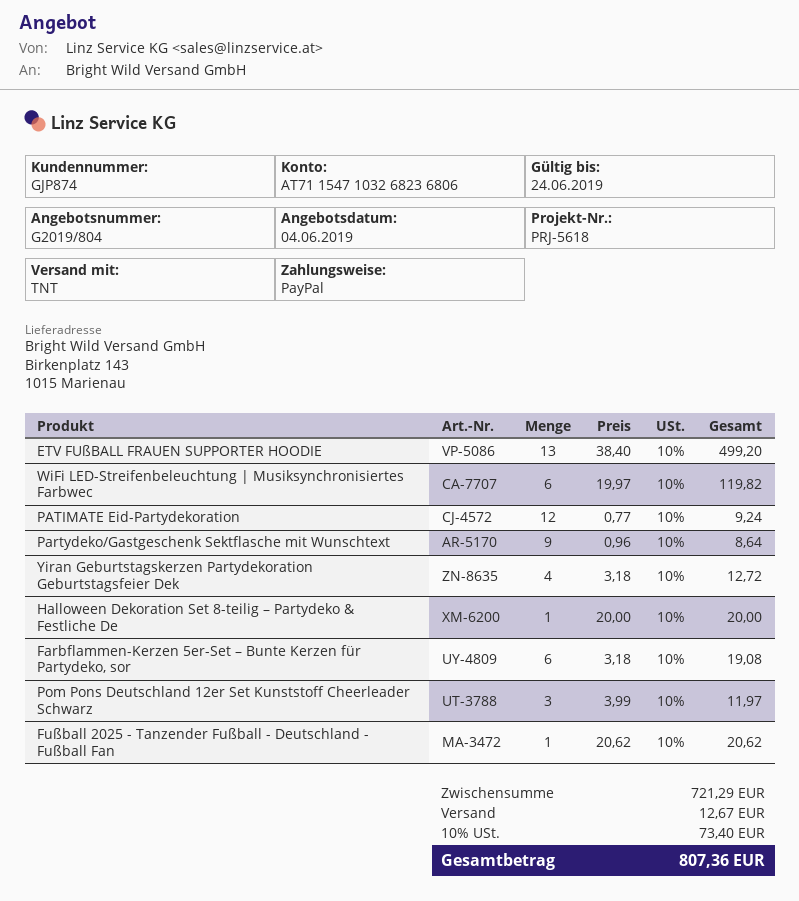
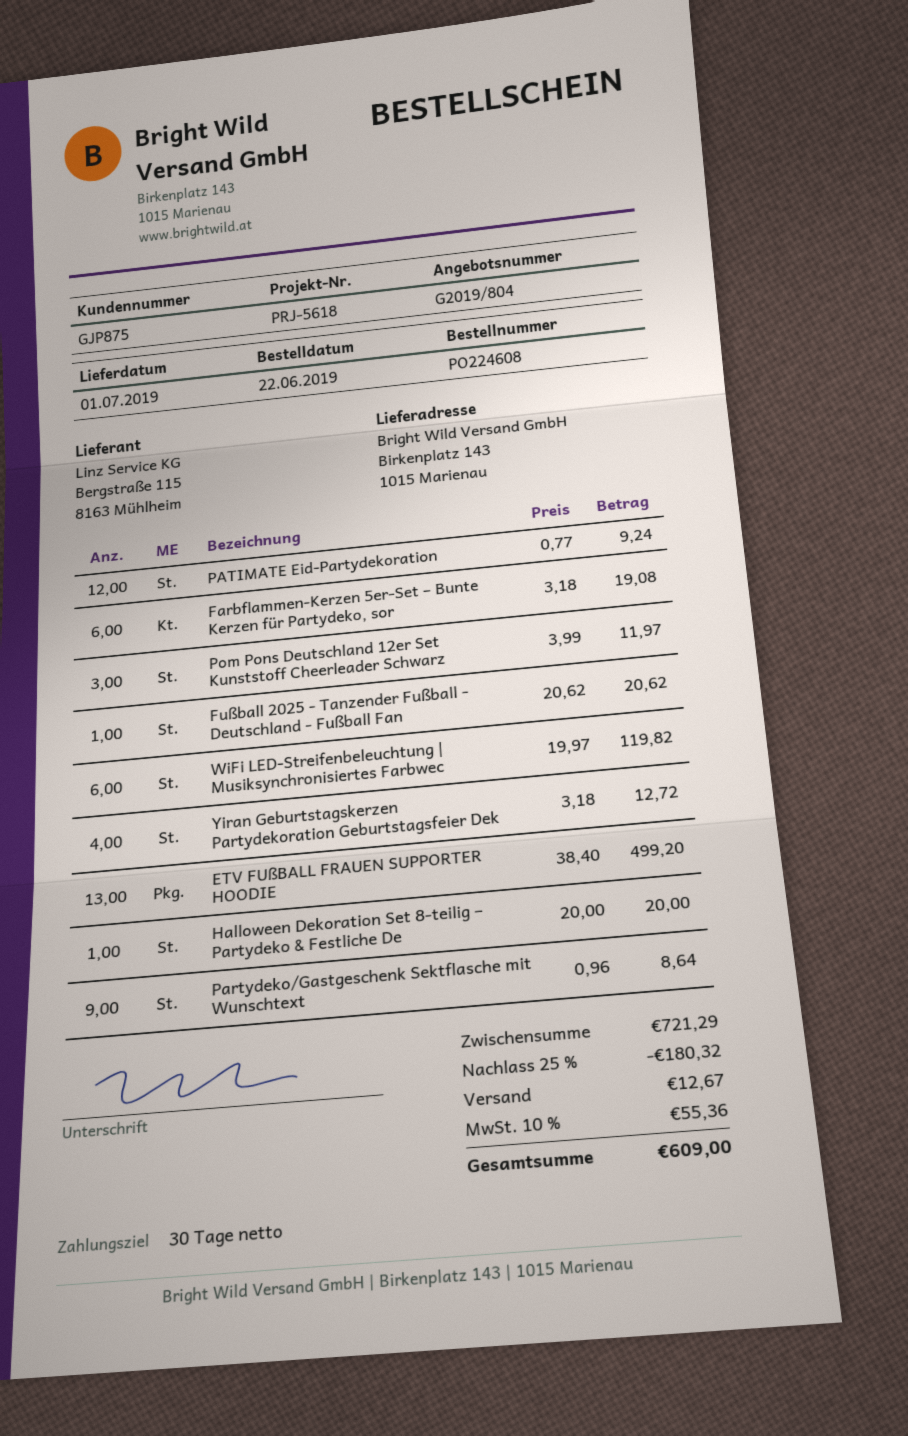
customer number: GJP874 -> GJP875
discount: none -> 25% = 180.32
tax: 10% = 73.40 -> 10% = 55.36
total: 807.36 -> 609.00

